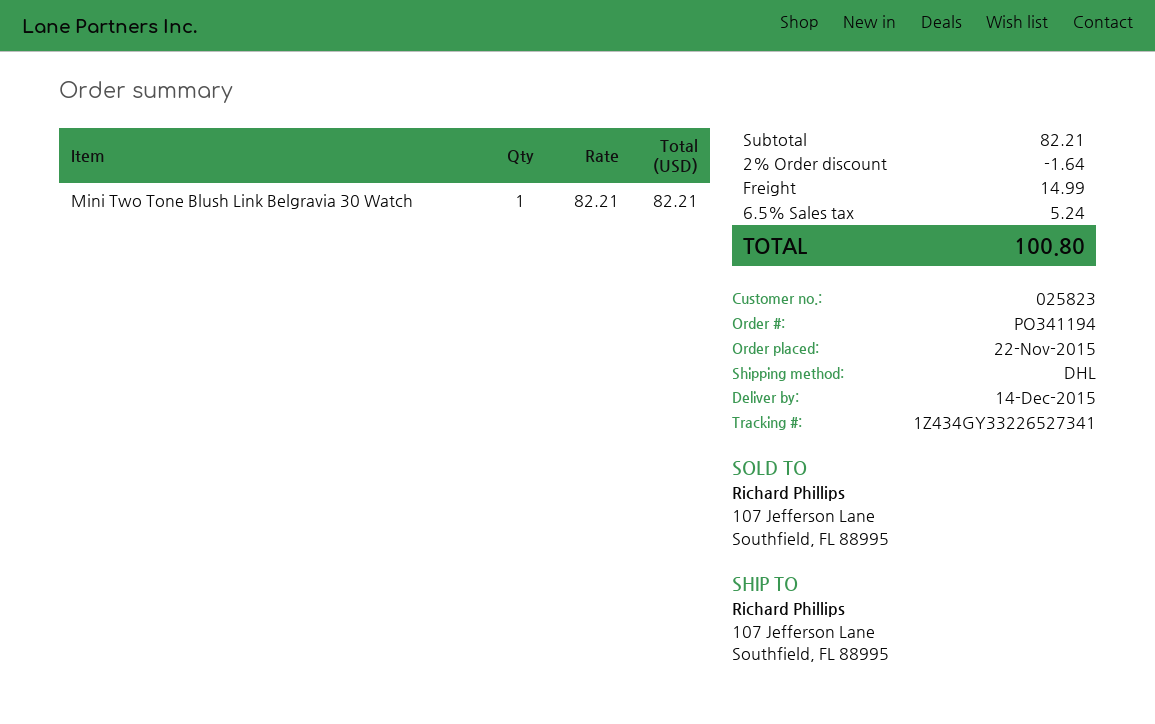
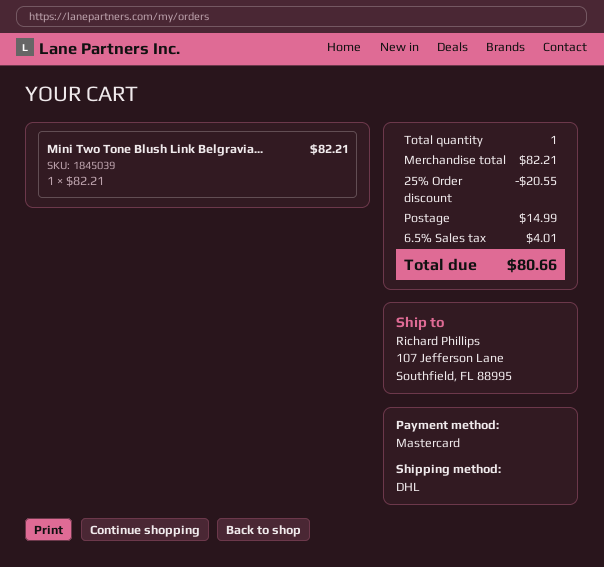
discount: 2% = 1.64 -> 25% = 20.55
tax: 6.5% = 5.24 -> 6.5% = 4.01
total: 100.80 -> 80.66

